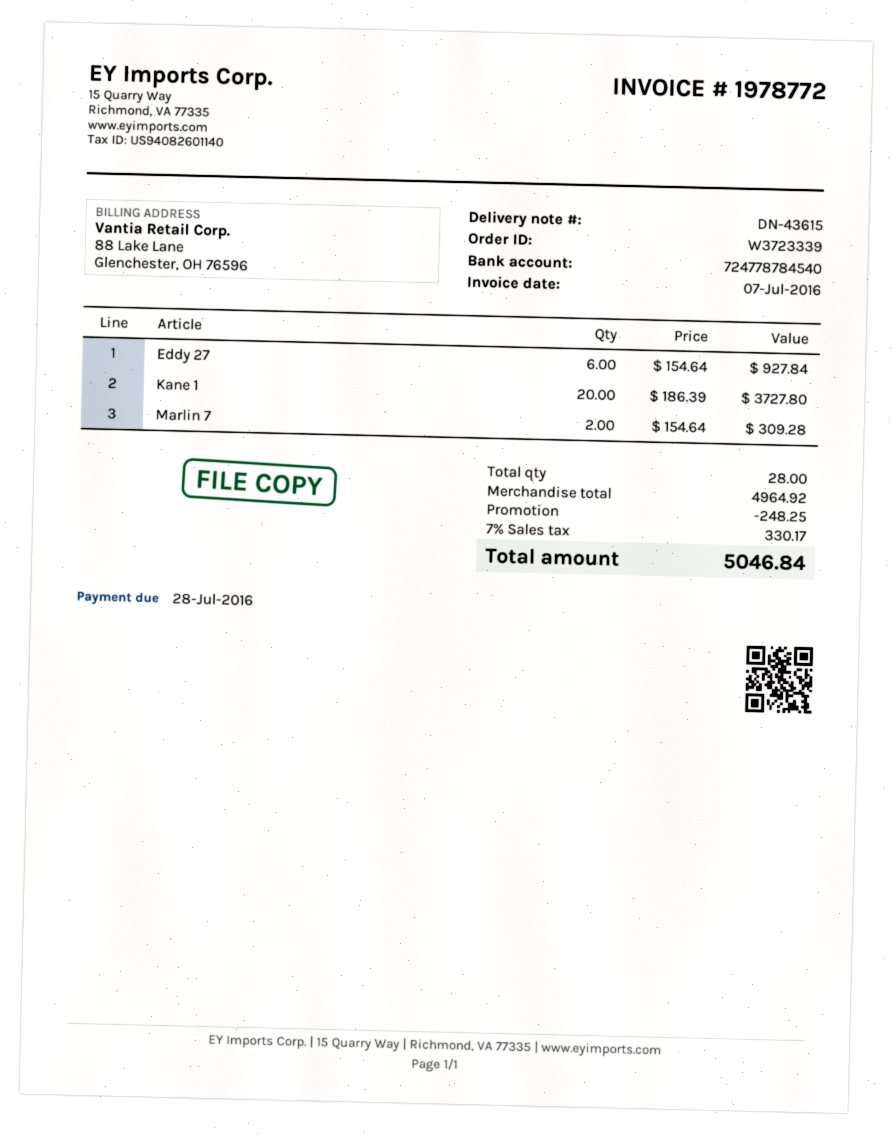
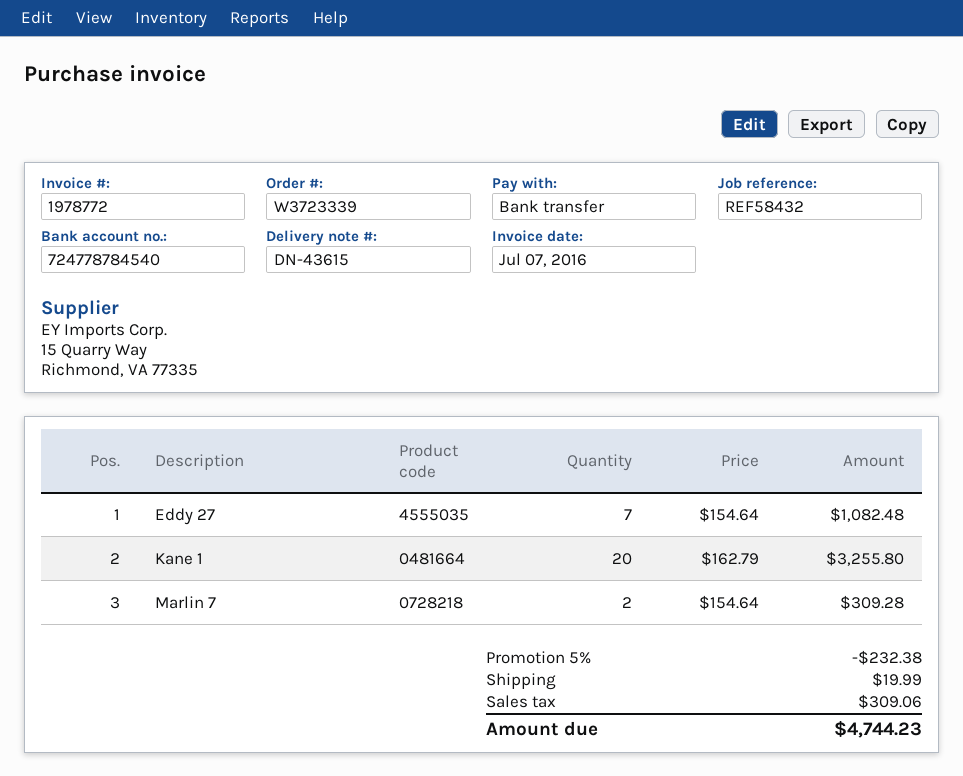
Eddy 27: 6 x 154.64 = 927.84 -> 7 x 154.64 = 1082.48
Kane 1: 20 x 186.39 = 3727.80 -> 20 x 162.79 = 3255.80
discount: 248.25 -> 232.38
shipping: none -> 19.99
tax: 330.17 -> 309.06
total: 5046.84 -> 4744.23

